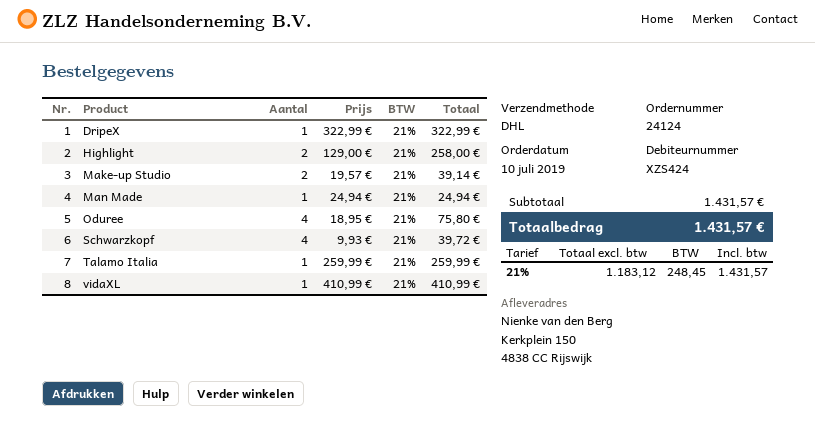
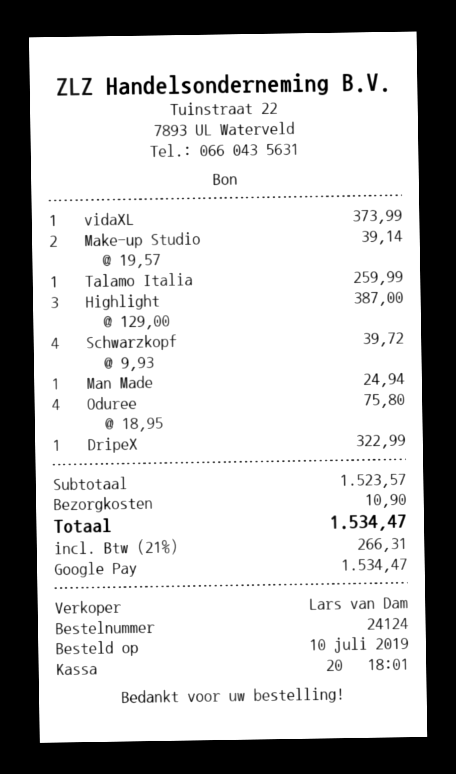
Highlight: 2 x 129.00 = 258.00 -> 3 x 129.00 = 387.00
vidaXL: 1 x 410.99 = 410.99 -> 1 x 373.99 = 373.99
subtotal: 1431.57 -> 1523.57
shipping: none -> 10.90
tax: 21% = 248.45 -> 21% = 266.31
total: 1431.57 -> 1534.47

